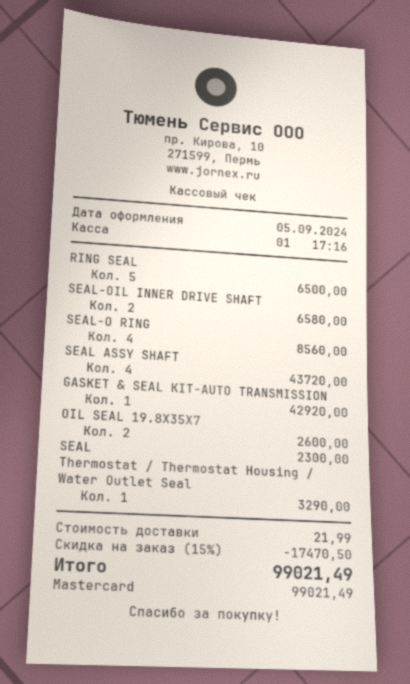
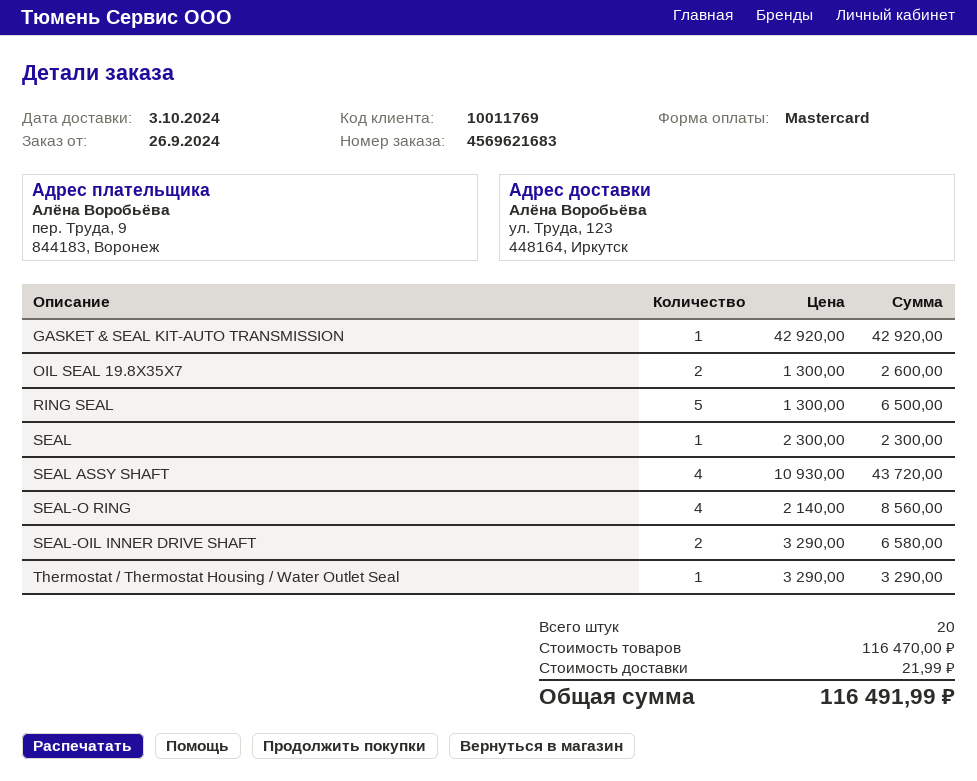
order date: 2024-09-05 -> 2024-09-26
discount: 15% = 17470.50 -> none
total: 99021.49 -> 116491.99

